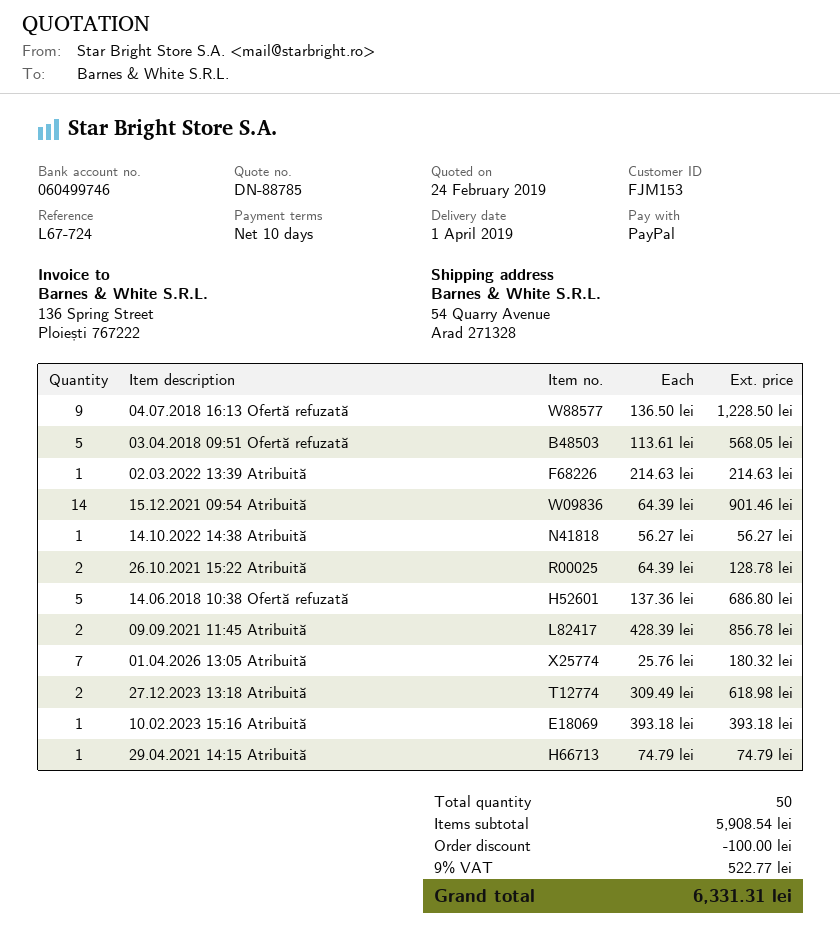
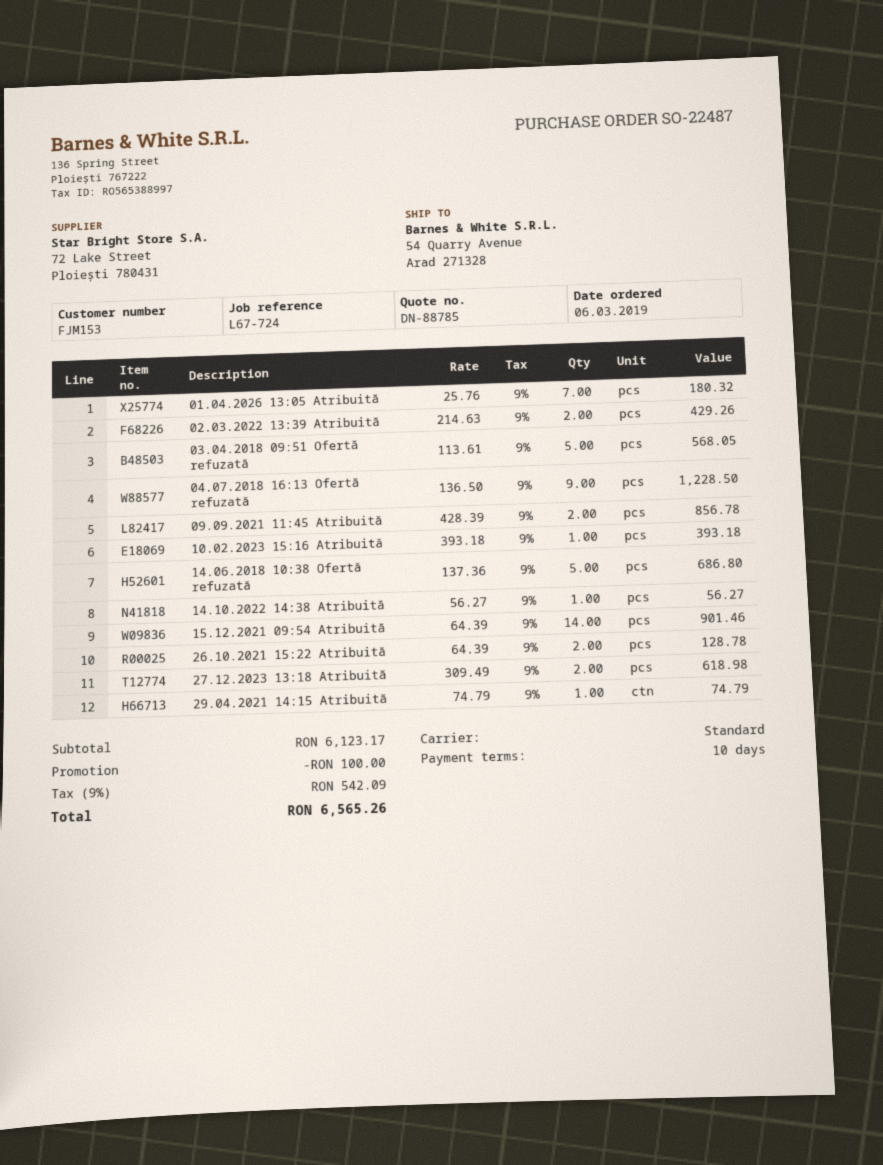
02.03.2022 13:39 Atribuită: 1 x 214.63 = 214.63 -> 2 x 214.63 = 429.26
subtotal: 5908.54 -> 6123.17
tax: 9% = 522.77 -> 9% = 542.09
total: 6331.31 -> 6565.26

